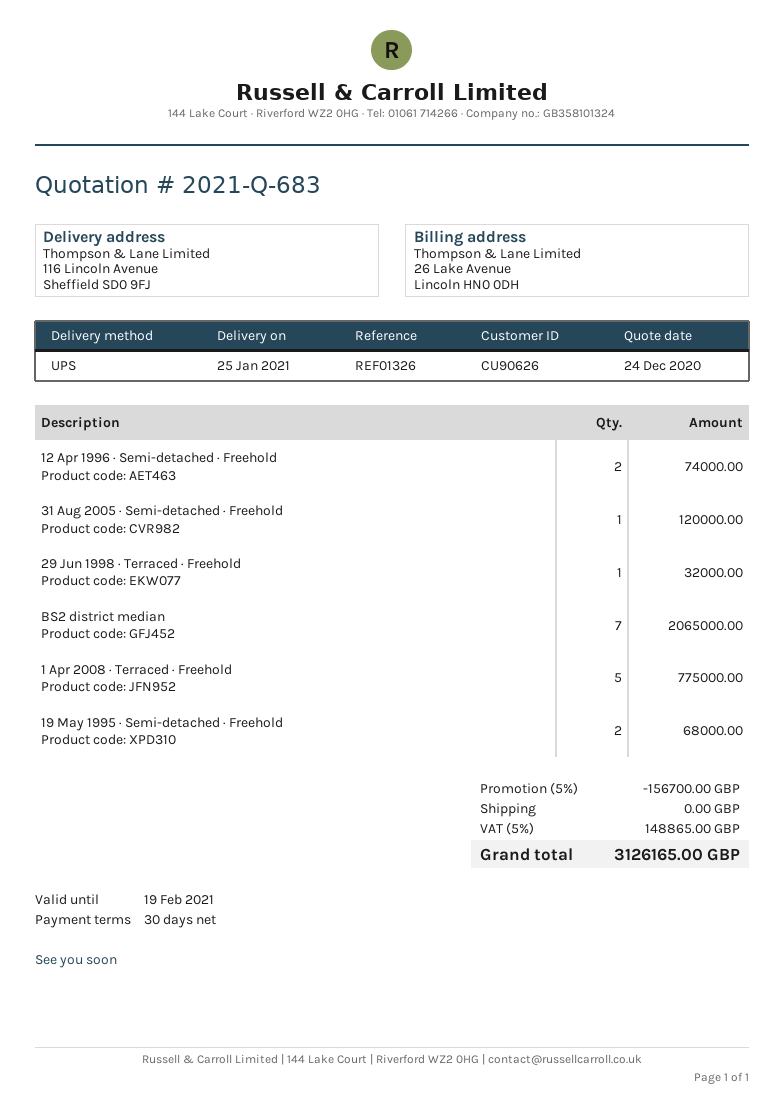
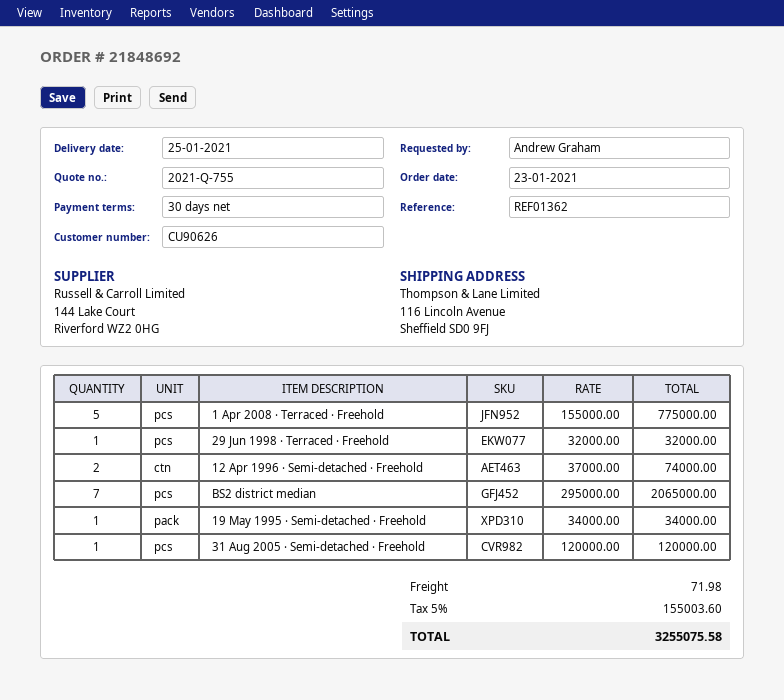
quote number: 2021-Q-683 -> 2021-Q-755
reference: REF01326 -> REF01362
19 May 1995 · Semi-detached · Freehold: 2 for 68000.00 -> 1 for 34000.00
discount: 5% = 156700.00 -> none
shipping: 0.00 -> 71.98
tax: 5% = 148865.00 -> 5% = 155003.60
total: 3126165.00 -> 3255075.58

